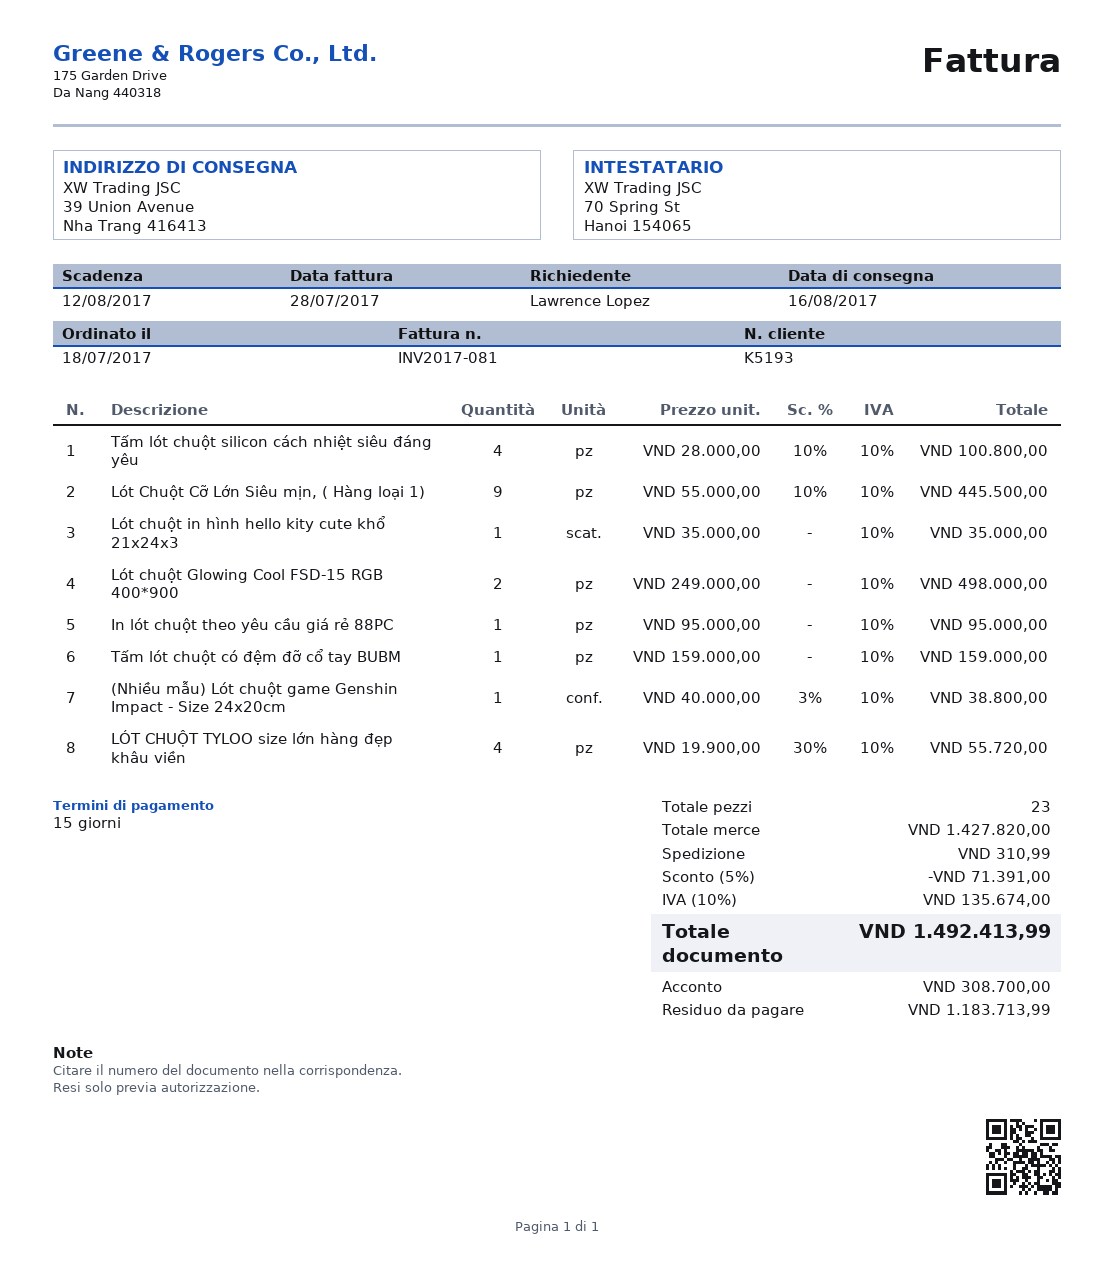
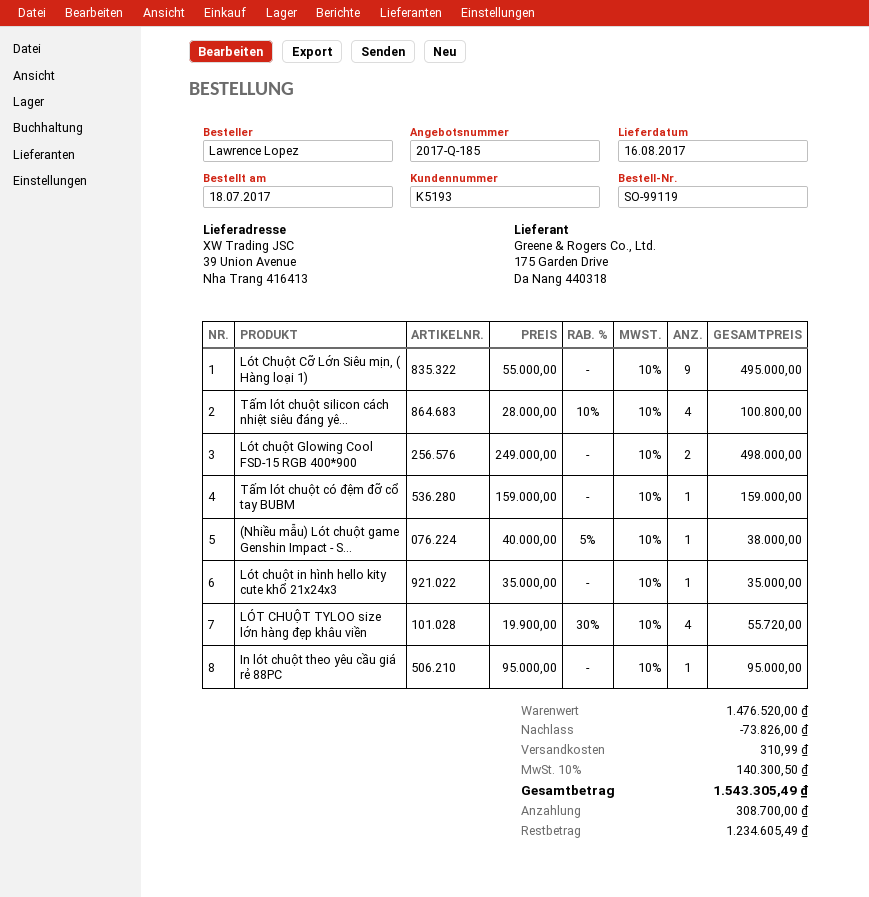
Lót Chuột Cỡ Lớn Siêu mịn, ( Hàng loại 1): 9 x 55000.00 - 10% = 445500.00 -> 9 x 55000.00 = 495000.00
(Nhiều mẫu) Lót chuột game Genshin Impact - Size 24x20cm: 1 x 40000.00 - 3% = 38800.00 -> 1 x 40000.00 - 5% = 38000.00
subtotal: 1427820.00 -> 1476520.00
discount: 71391.00 -> 73826.00
tax: 10% = 135674.00 -> 10% = 140300.50
total: 1492413.99 -> 1543305.49
balance: 1183713.99 -> 1234605.49

